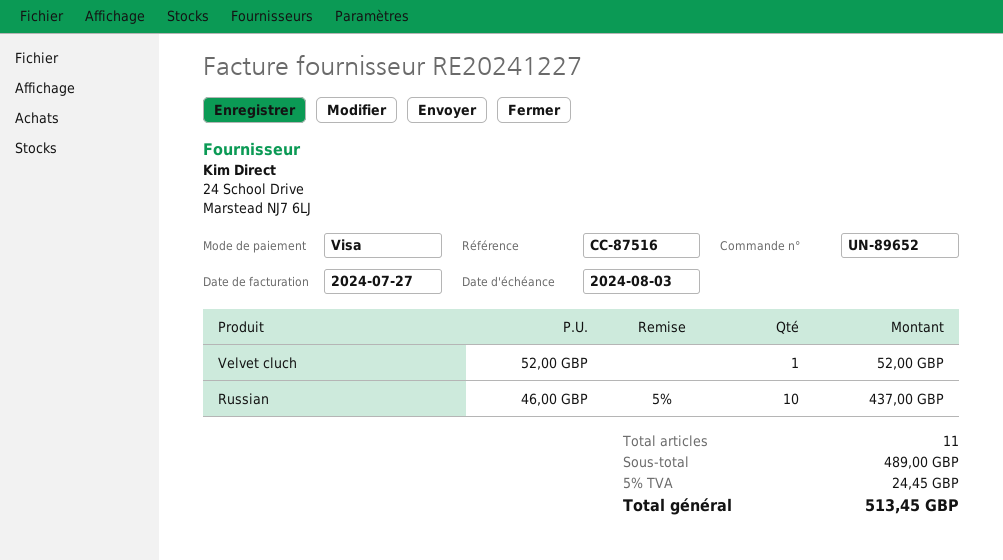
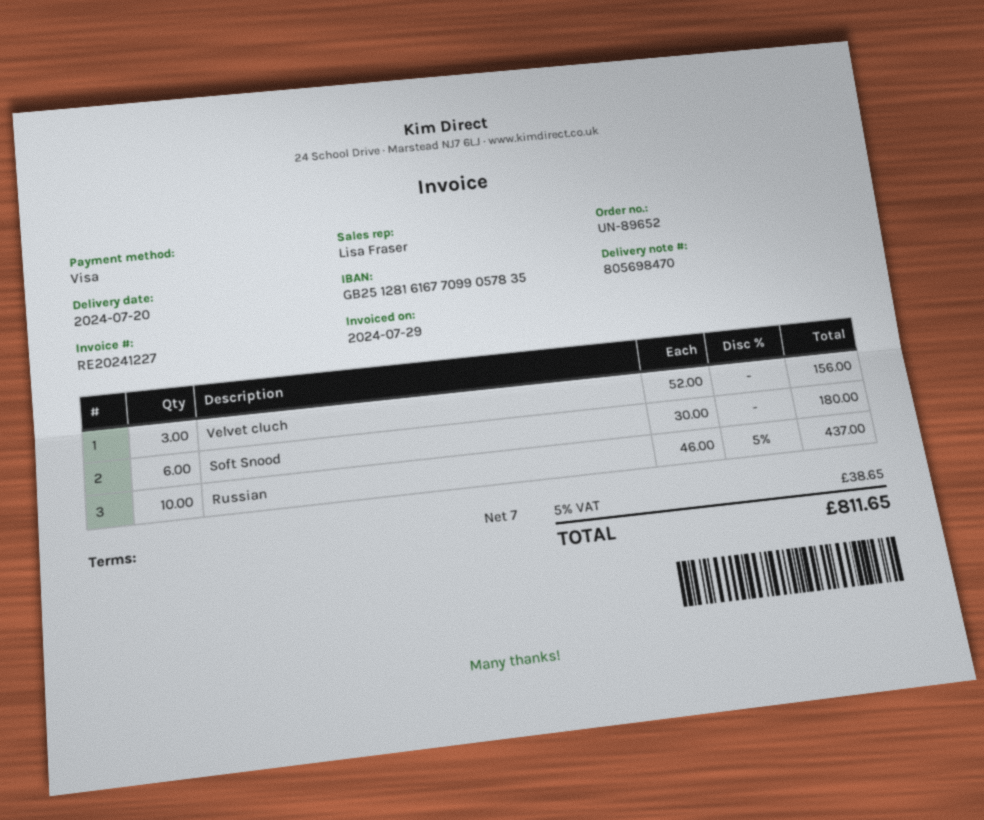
invoice date: 2024-07-27 -> 2024-07-29
Velvet cluch: 1 x 52.00 = 52.00 -> 3 x 52.00 = 156.00
Soft Snood: none -> 6 x 30.00 = 180.00
tax: 5% = 24.45 -> 5% = 38.65
total: 513.45 -> 811.65

